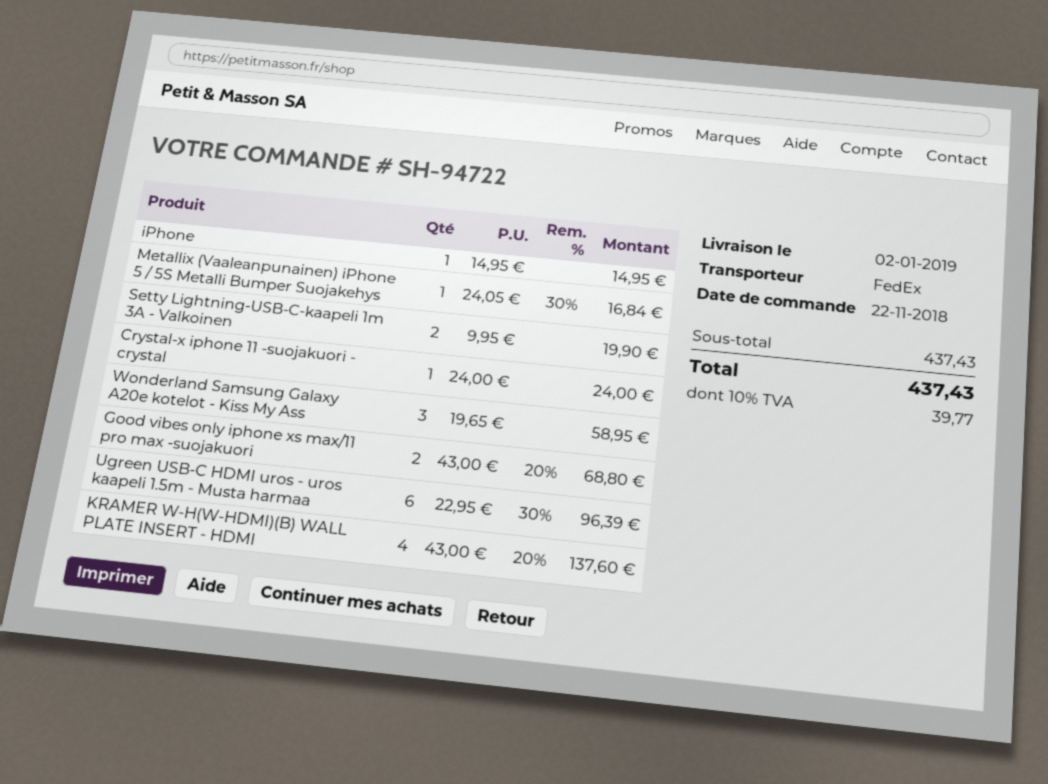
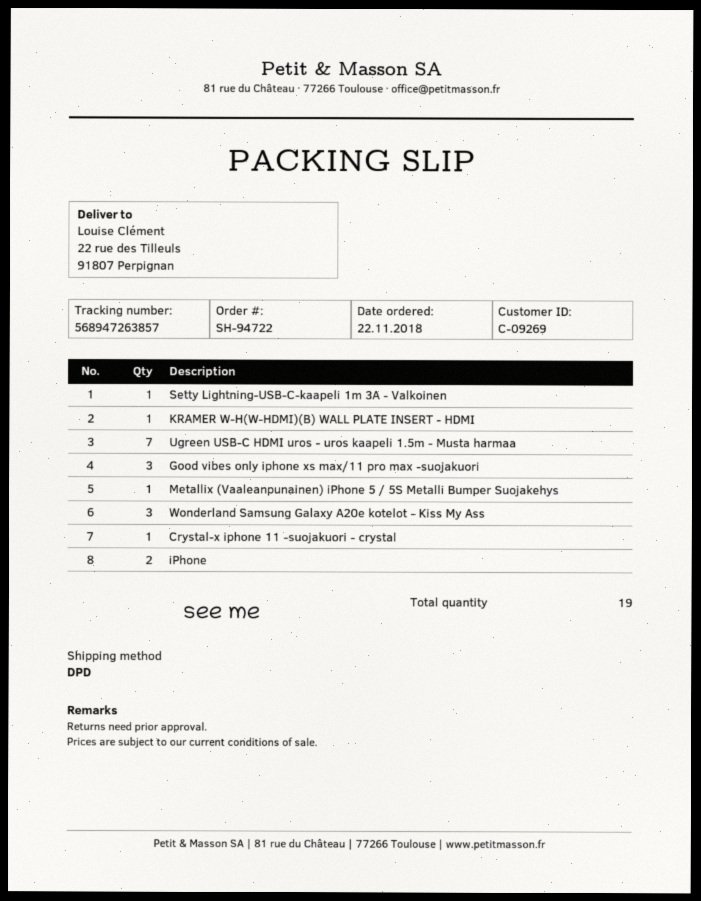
shipping method: FedEx -> DPD
iPhone: 1 -> 2
Setty Lightning-USB-C-kaapeli 1m 3A - Valkoinen: 2 -> 1
Good vibes only iphone xs max/11 pro max -suojakuori: 2 -> 3
Ugreen USB-C HDMI uros - uros kaapeli 1.5m - Musta harmaa: 6 -> 7
KRAMER W-H(W-HDMI)(B) WALL PLATE INSERT - HDMI: 4 -> 1

